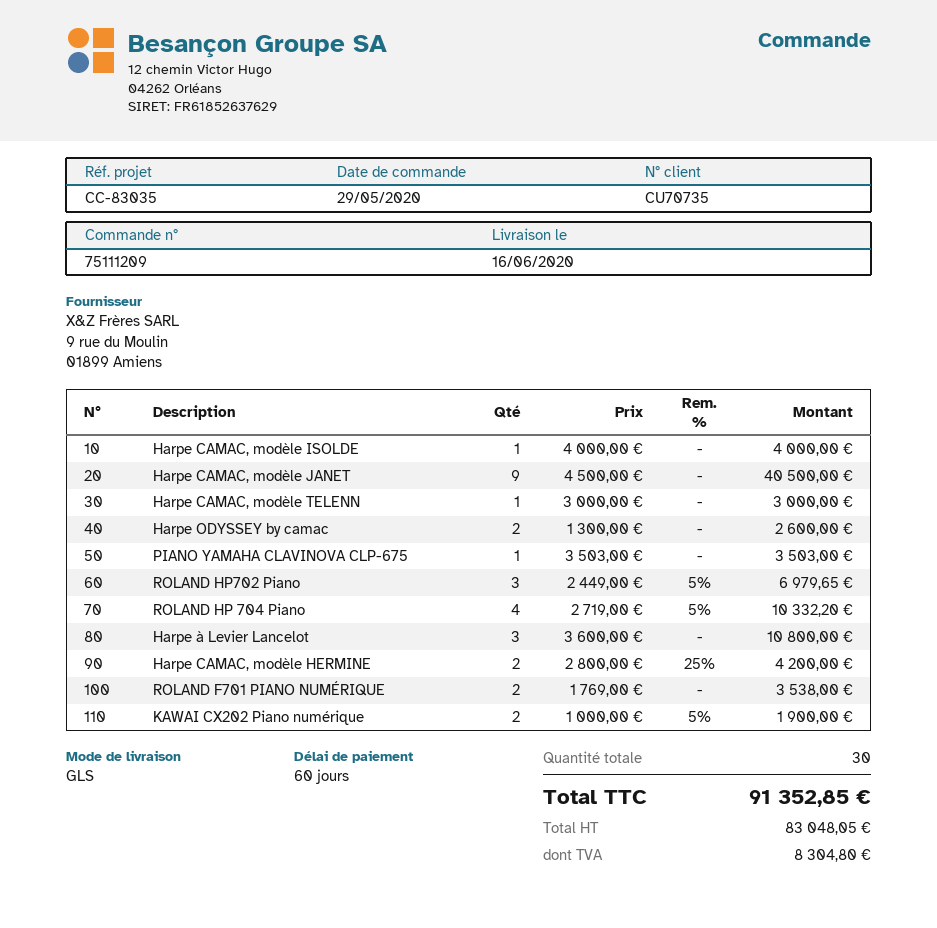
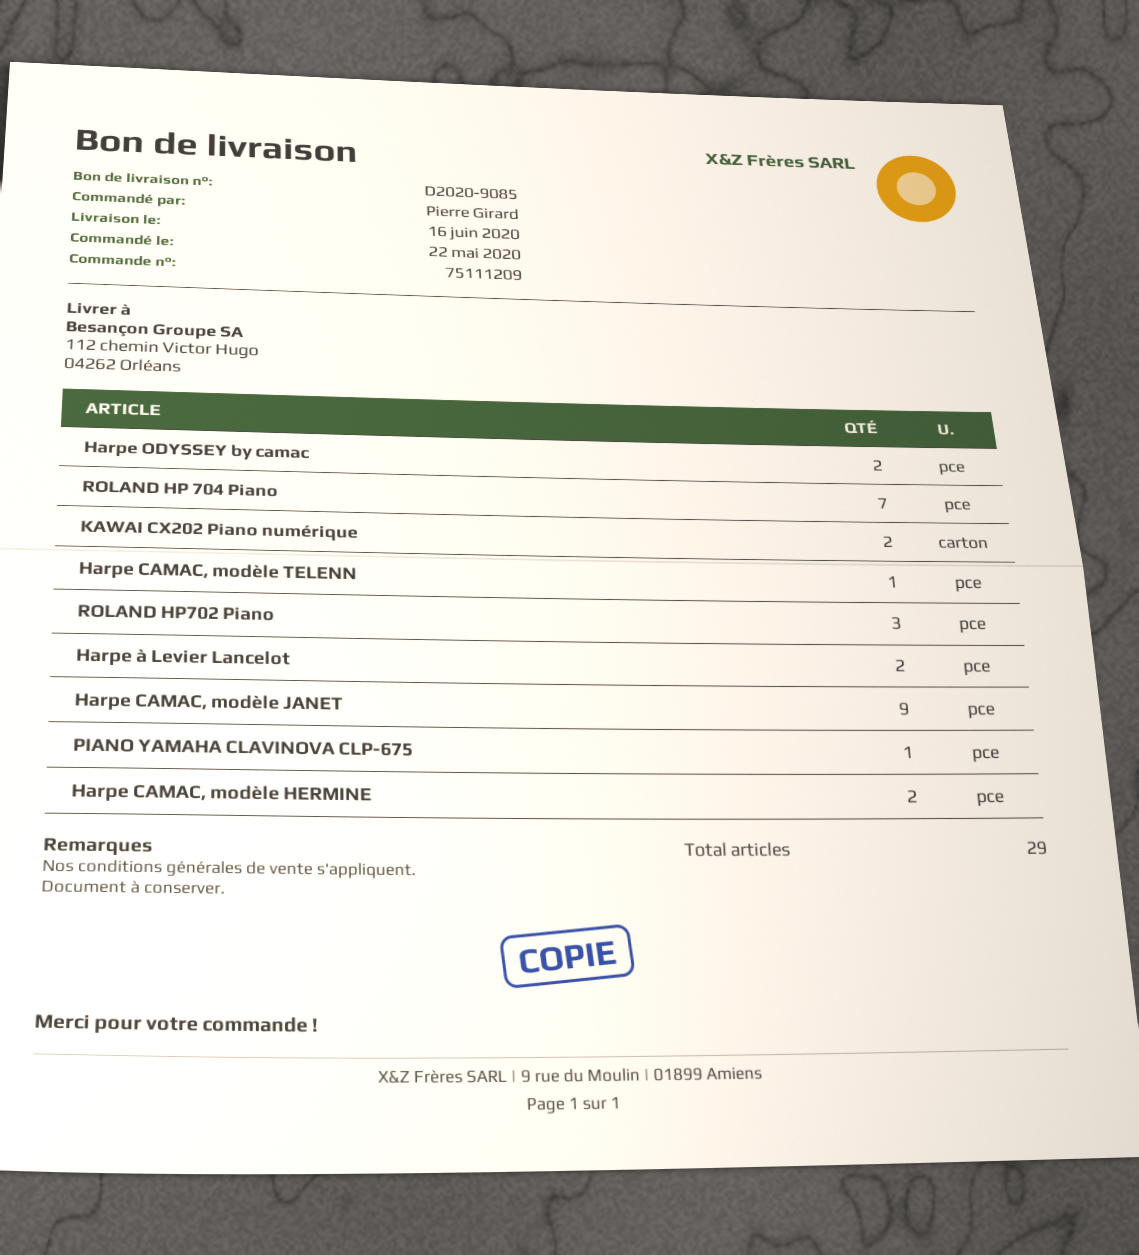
order date: 2020-05-29 -> 2020-05-22
Harpe CAMAC, modèle ISOLDE: 1 -> none
ROLAND HP 704 Piano: 4 -> 7
Harpe à Levier Lancelot: 3 -> 2
ROLAND F701 PIANO NUMÉRIQUE: 2 -> none
total quantity: 30 -> 29

